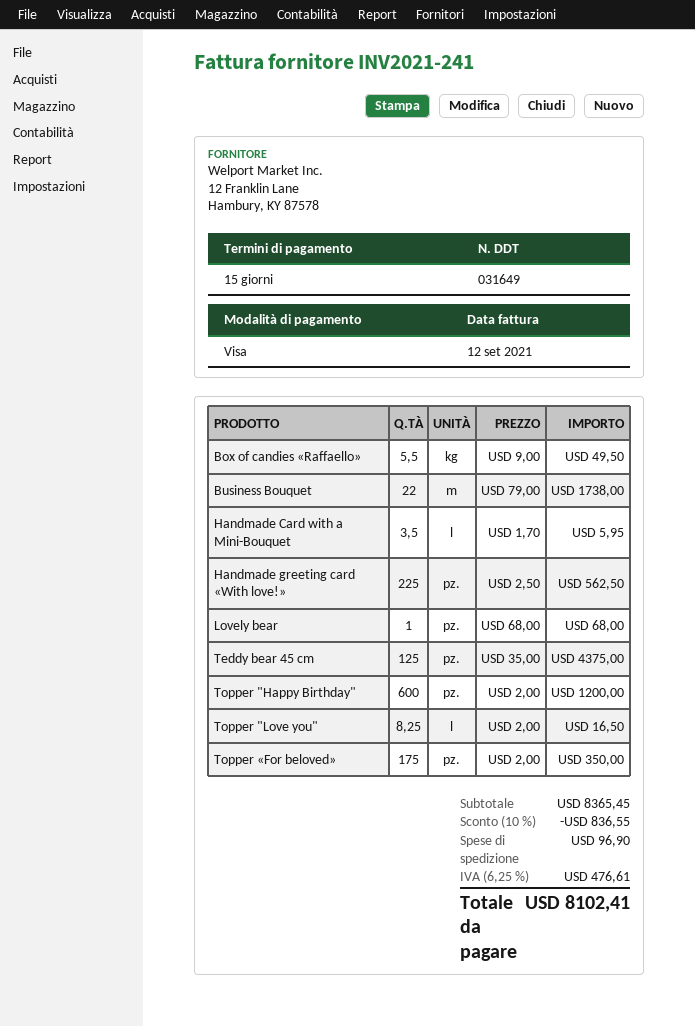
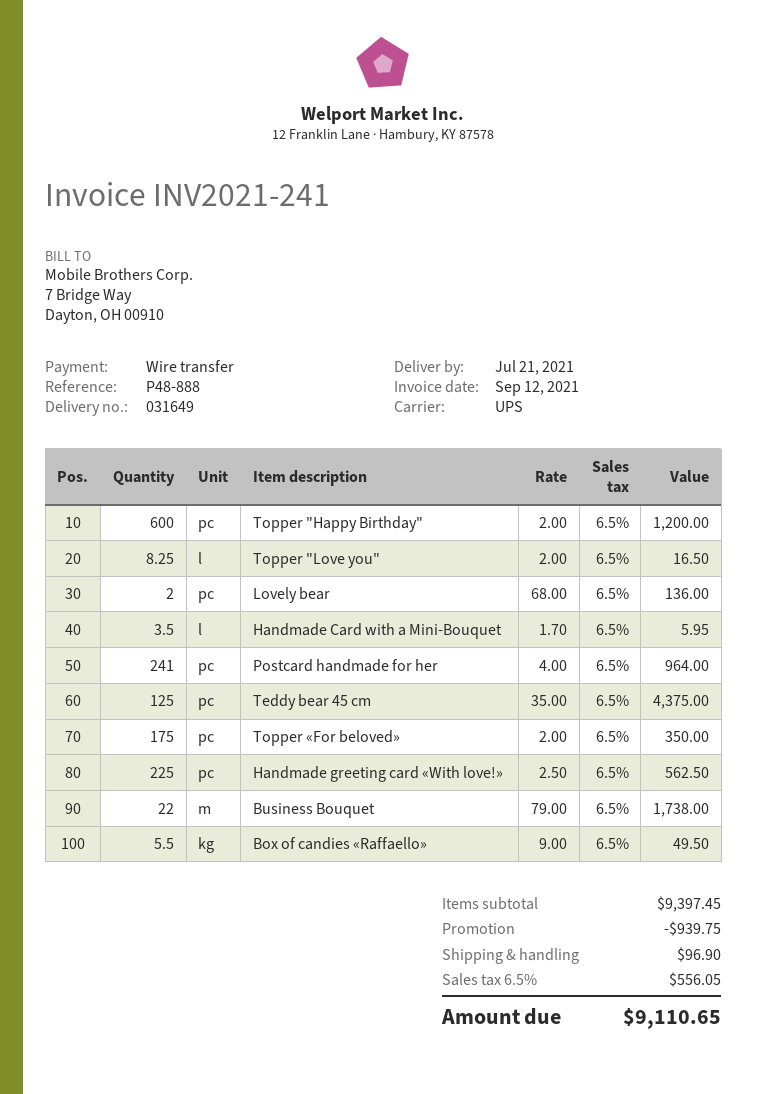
payment method: Visa -> bank transfer
Lovely bear: 1 x 68.00 = 68.00 -> 2 x 68.00 = 136.00
Postcard handmade for her: none -> 241 x 4.00 = 964.00
subtotal: 8365.45 -> 9397.45
discount: 836.55 -> 939.75
tax: 6.25% = 476.61 -> 6.5% = 556.05
total: 8102.41 -> 9110.65

